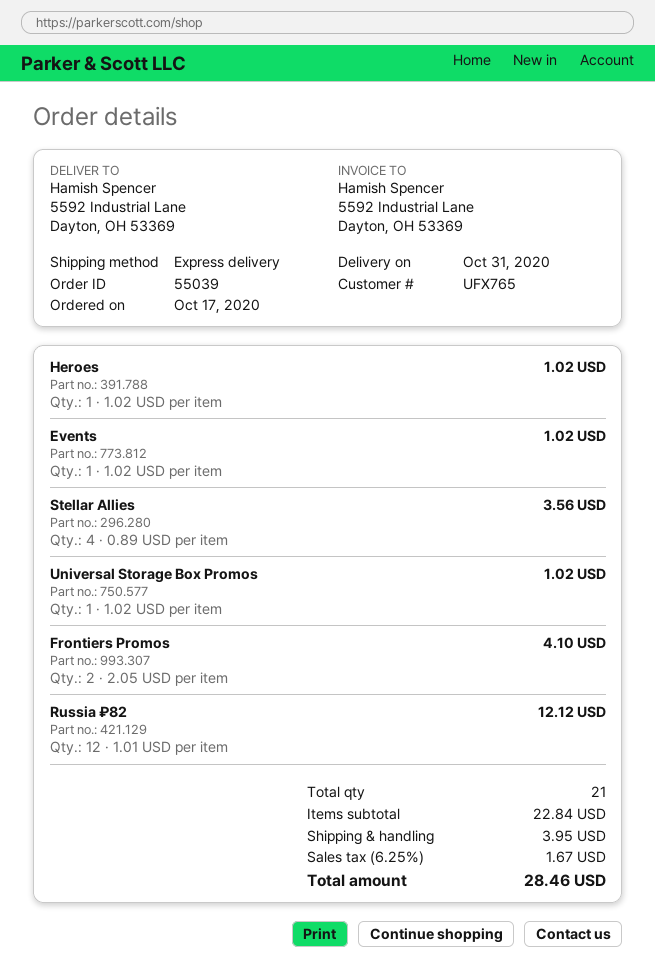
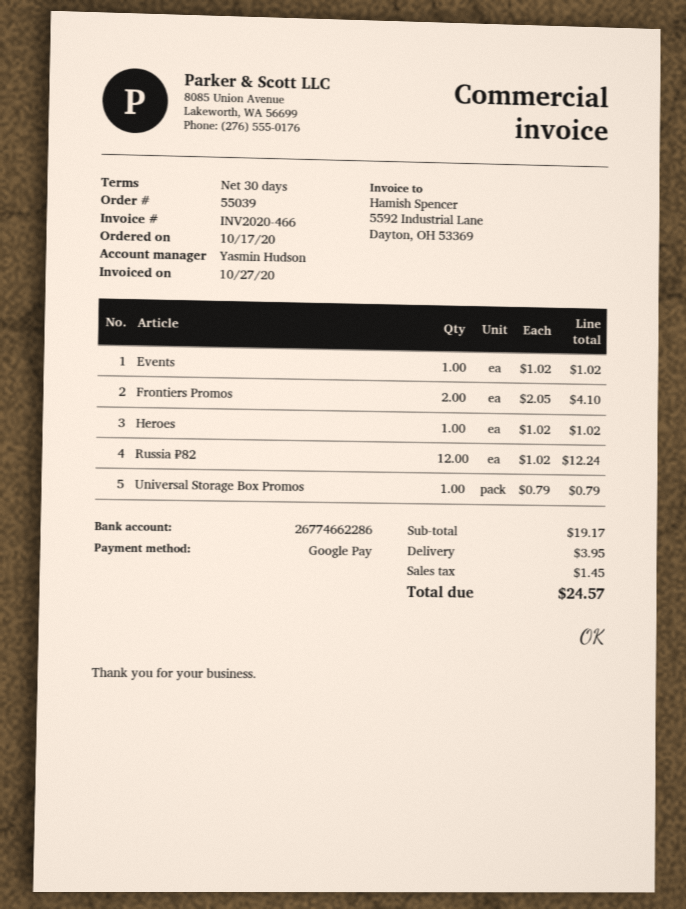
Stellar Allies: 4 x 0.89 = 3.56 -> none
Universal Storage Box Promos: 1 x 1.02 = 1.02 -> 1 x 0.79 = 0.79
Russia ₽82: 12 x 1.01 = 12.12 -> 12 x 1.02 = 12.24
subtotal: 22.84 -> 19.17
tax: 1.67 -> 1.45
total: 28.46 -> 24.57

